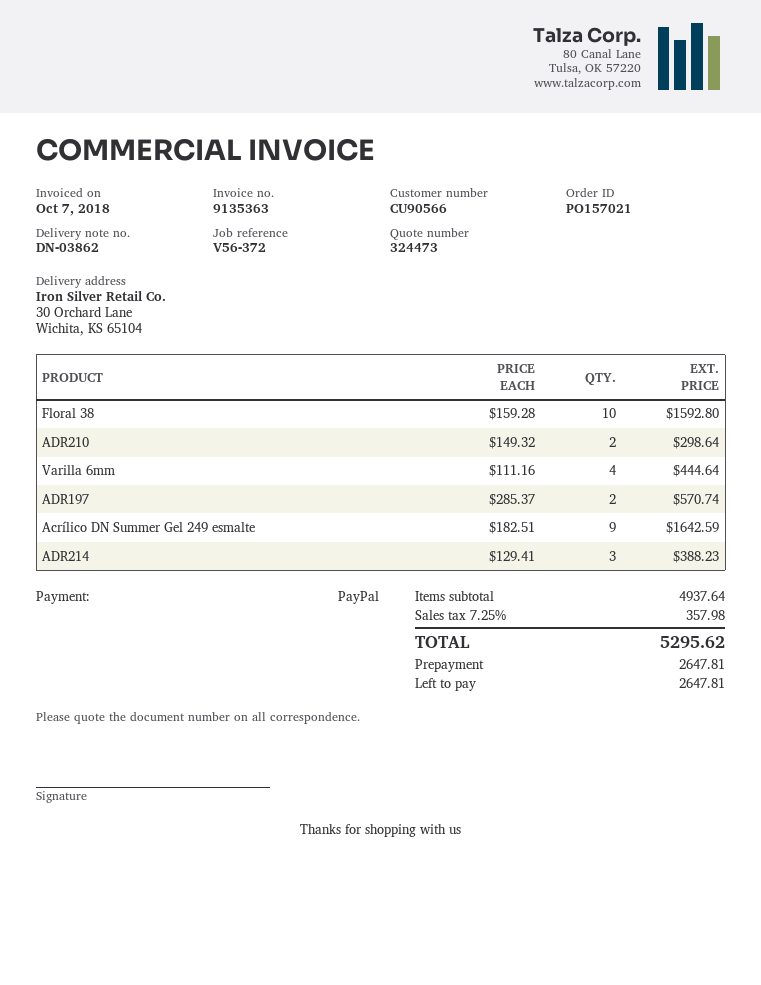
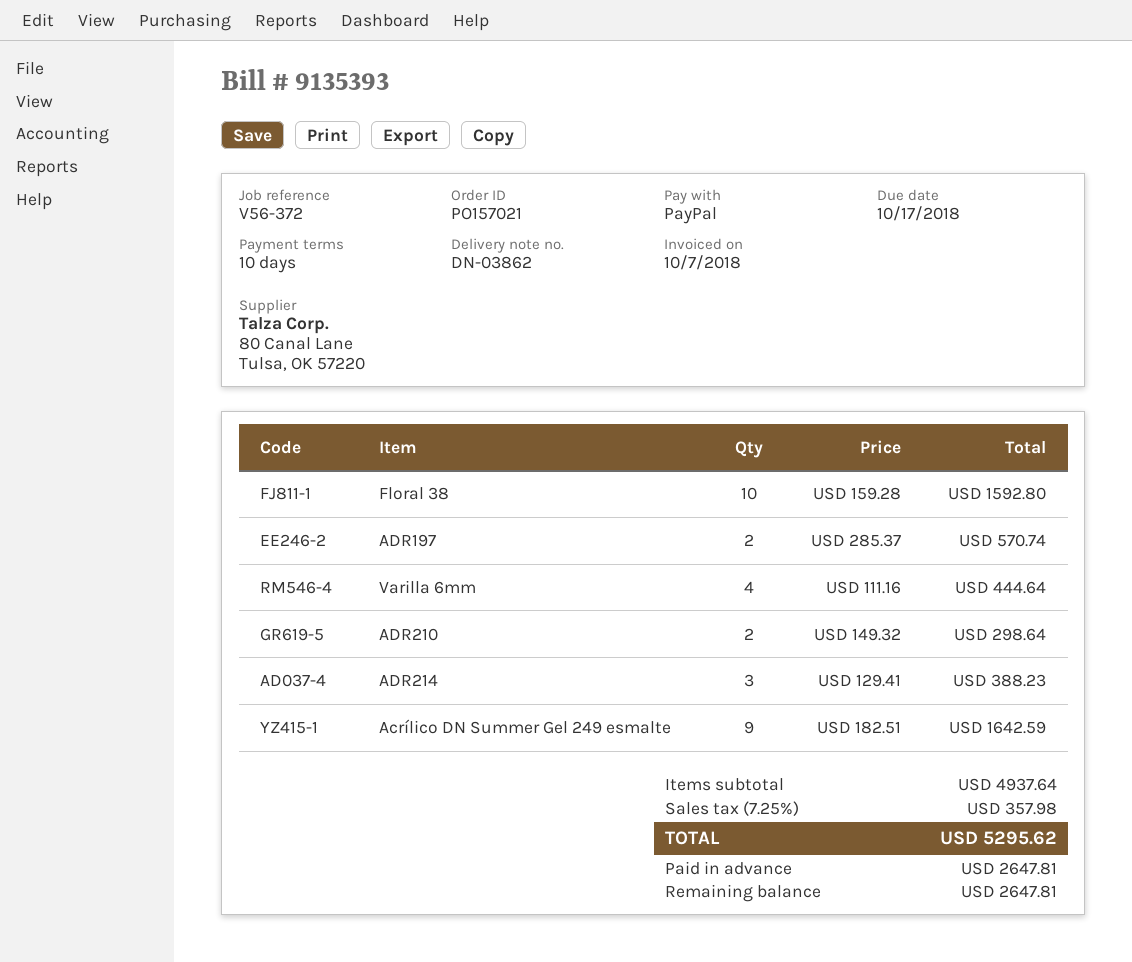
invoice number: 9135363 -> 9135393

